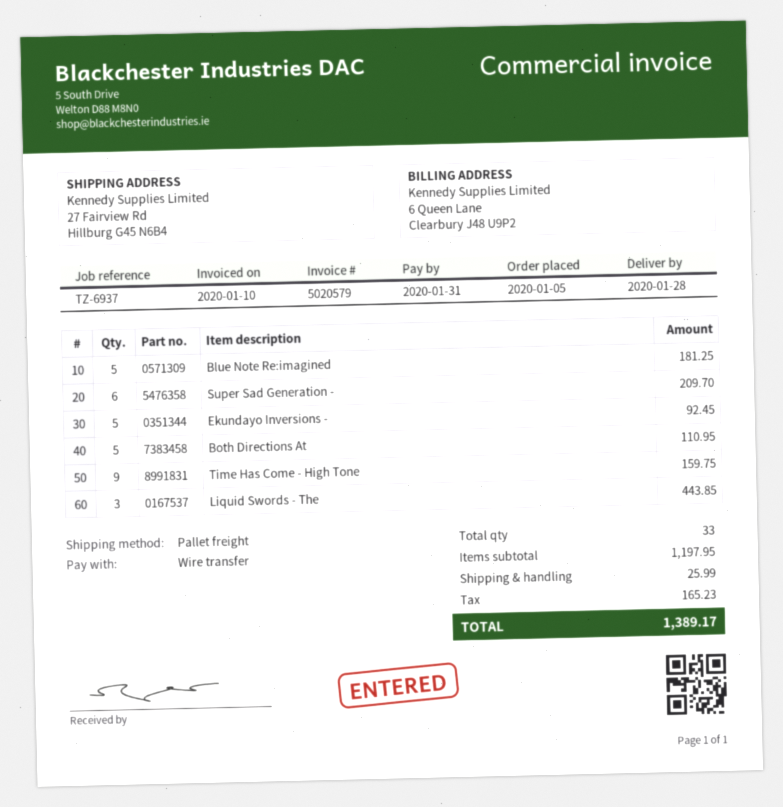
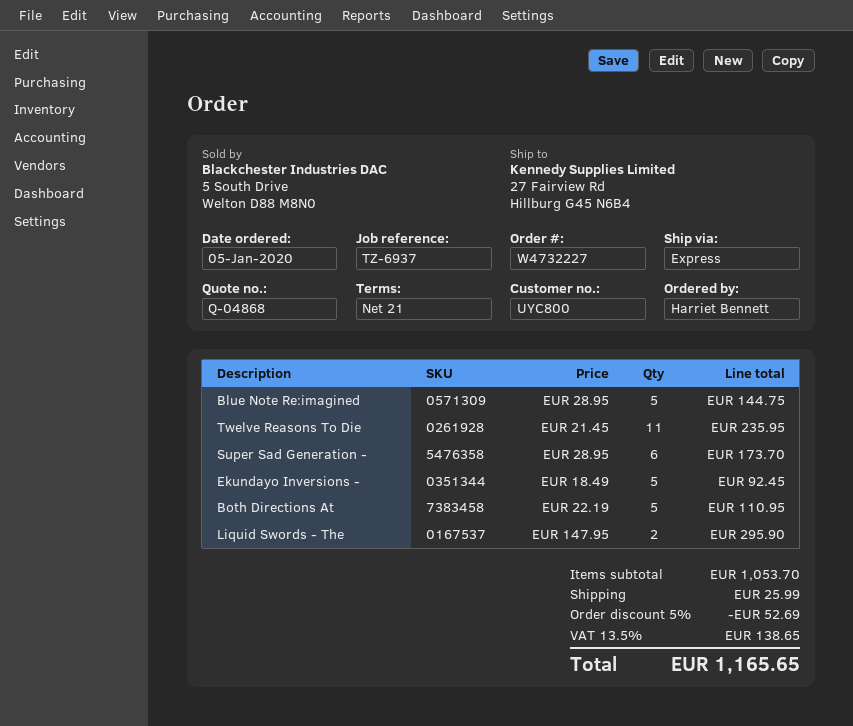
shipping method: pallet freight -> express
Blue Note Re:imagined: 5 for 181.25 -> 5 for 144.75
Super Sad Generation -: 6 for 209.70 -> 6 for 173.70
Time Has Come - High Tone: 9 for 159.75 -> none
Liquid Swords - The: 3 for 443.85 -> 2 for 295.90
Twelve Reasons To Die: none -> 11 for 235.95
subtotal: 1197.95 -> 1053.70
discount: none -> 5% = 52.69
tax: 165.23 -> 138.65
total: 1389.17 -> 1165.65

